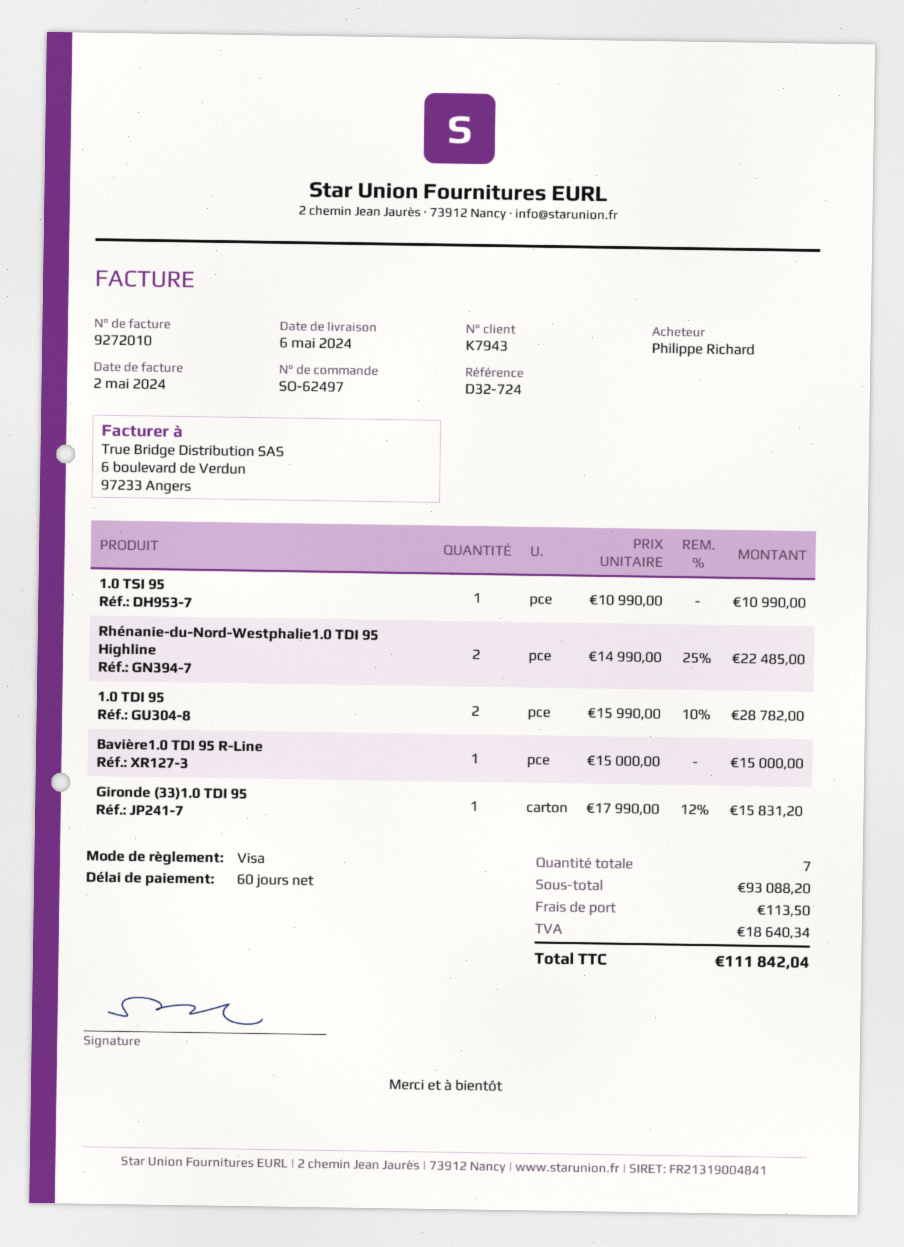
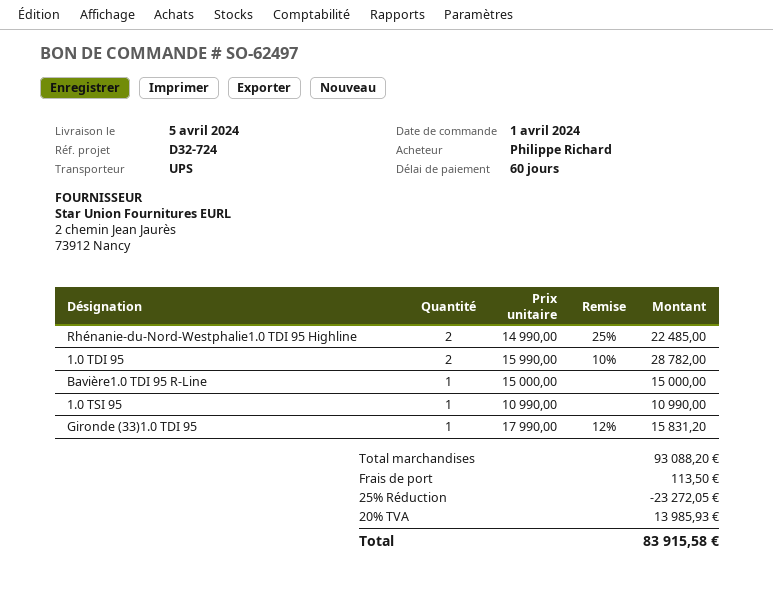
delivery date: 2024-05-06 -> 2024-04-05
discount: none -> 25% = 23272.05
tax: 18640.34 -> 13985.93
total: 111842.04 -> 83915.58

